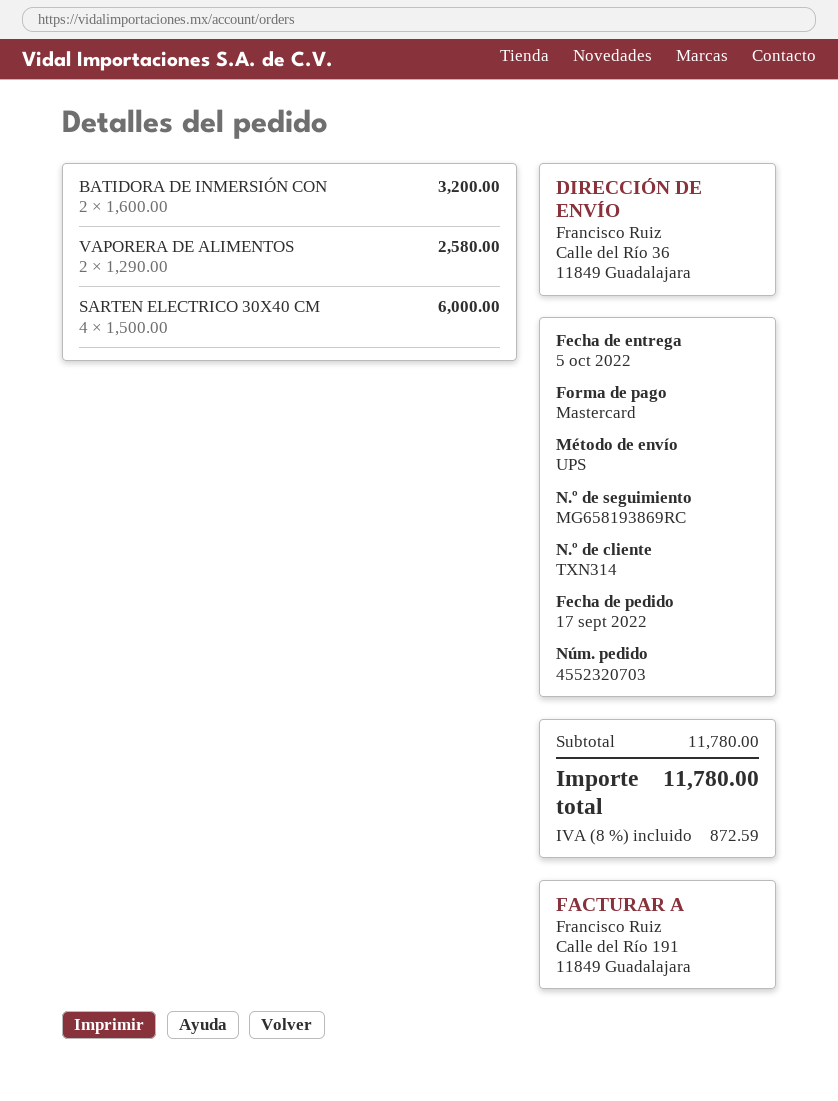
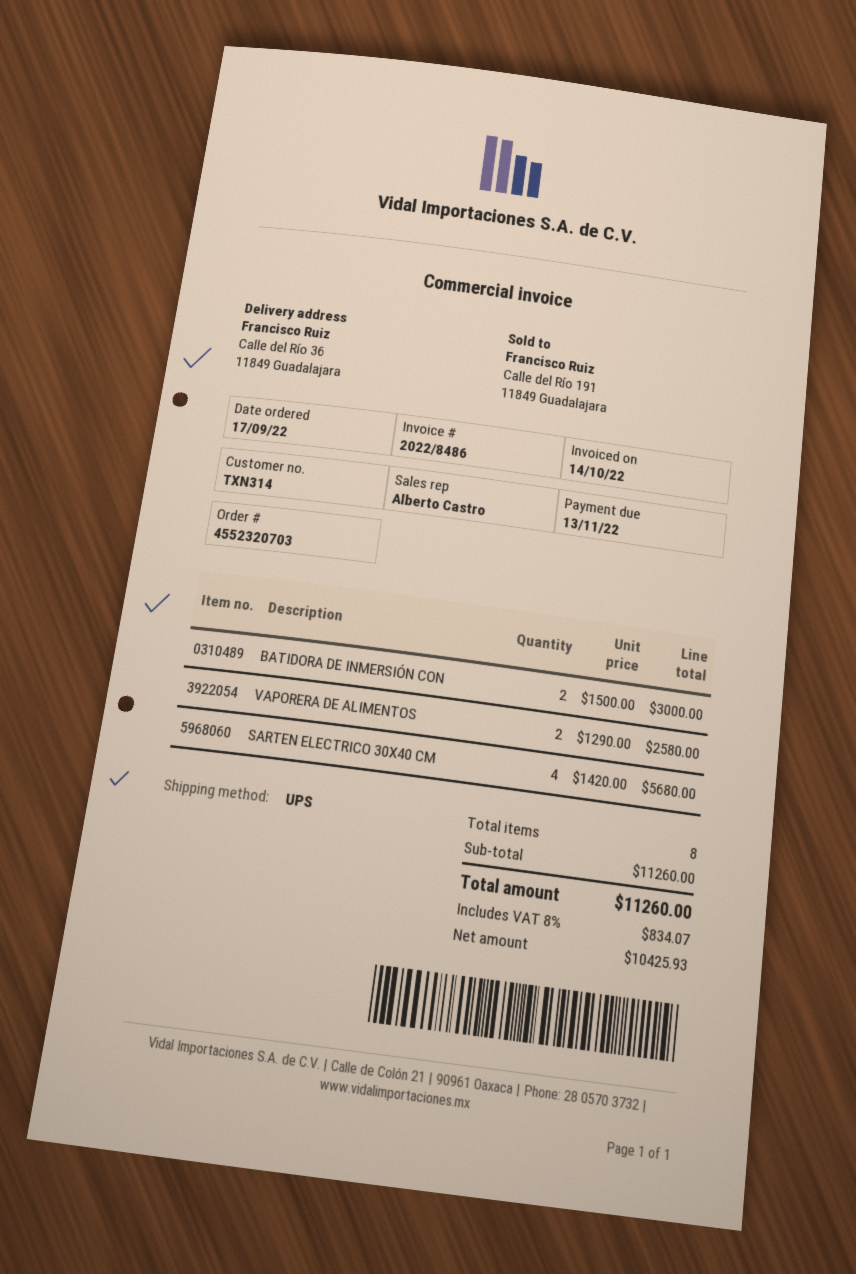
BATIDORA DE INMERSIÓN CON: 2 x 1600.00 = 3200.00 -> 2 x 1500.00 = 3000.00
SARTEN ELECTRICO 30X40 CM: 4 x 1500.00 = 6000.00 -> 4 x 1420.00 = 5680.00
subtotal: 11780.00 -> 11260.00
tax: 8% = 872.59 -> 8% = 834.07
total: 11780.00 -> 11260.00

